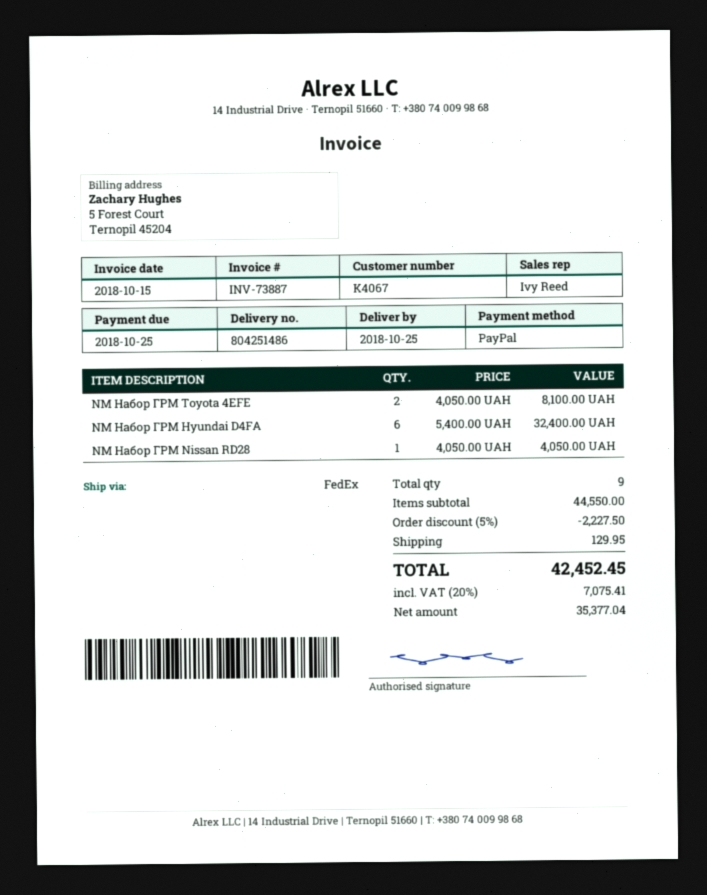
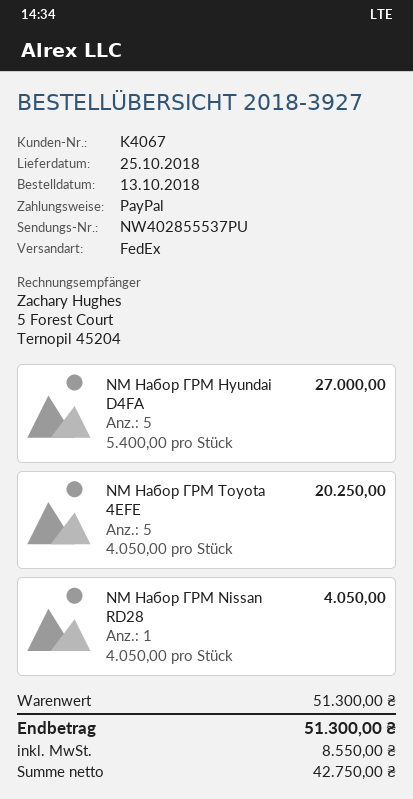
NM Набор ГРМ Toyota 4EFE: 2 x 4050.00 = 8100.00 -> 5 x 4050.00 = 20250.00
NM Набор ГРМ Hyundai D4FA: 6 x 5400.00 = 32400.00 -> 5 x 5400.00 = 27000.00
subtotal: 44550.00 -> 51300.00
discount: 5% = 2227.50 -> none
shipping: 129.95 -> none
net: 35377.04 -> 42750.00
tax: 7075.41 -> 8550.00
total: 42452.45 -> 51300.00

